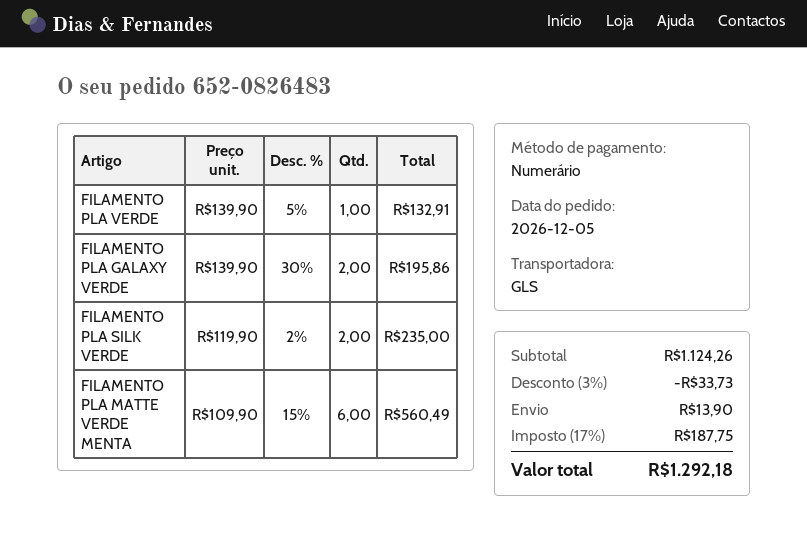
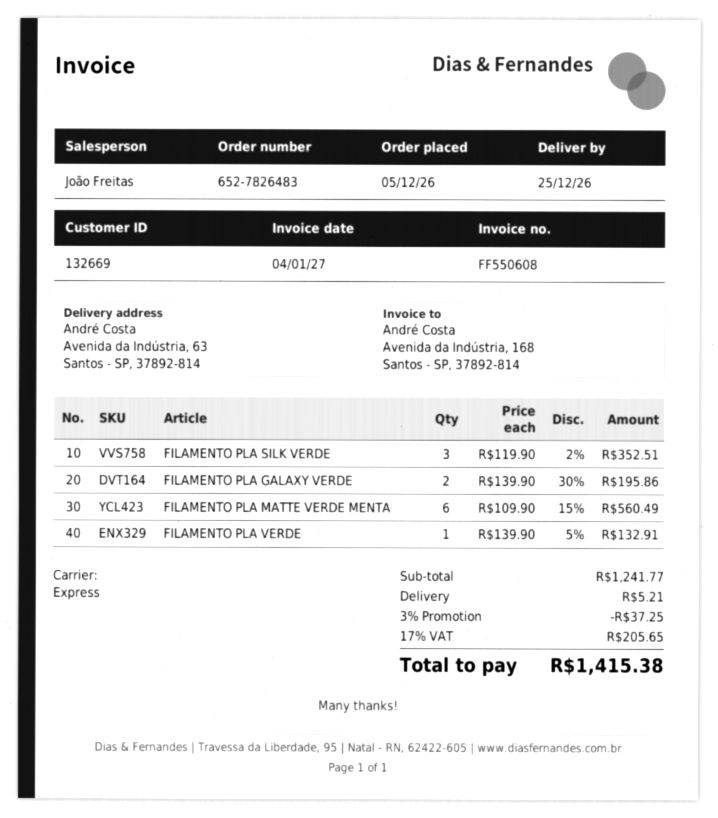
order number: 652-0826483 -> 652-7826483
shipping method: GLS -> express
FILAMENTO PLA SILK VERDE: 2 x 119.90 - 2% = 235.00 -> 3 x 119.90 - 2% = 352.51
subtotal: 1124.26 -> 1241.77
discount: 3% = 33.73 -> 3% = 37.25
shipping: 13.90 -> 5.21
tax: 17% = 187.75 -> 17% = 205.65
total: 1292.18 -> 1415.38

